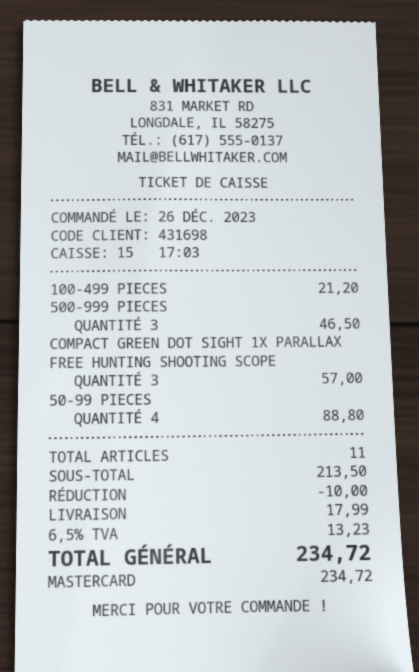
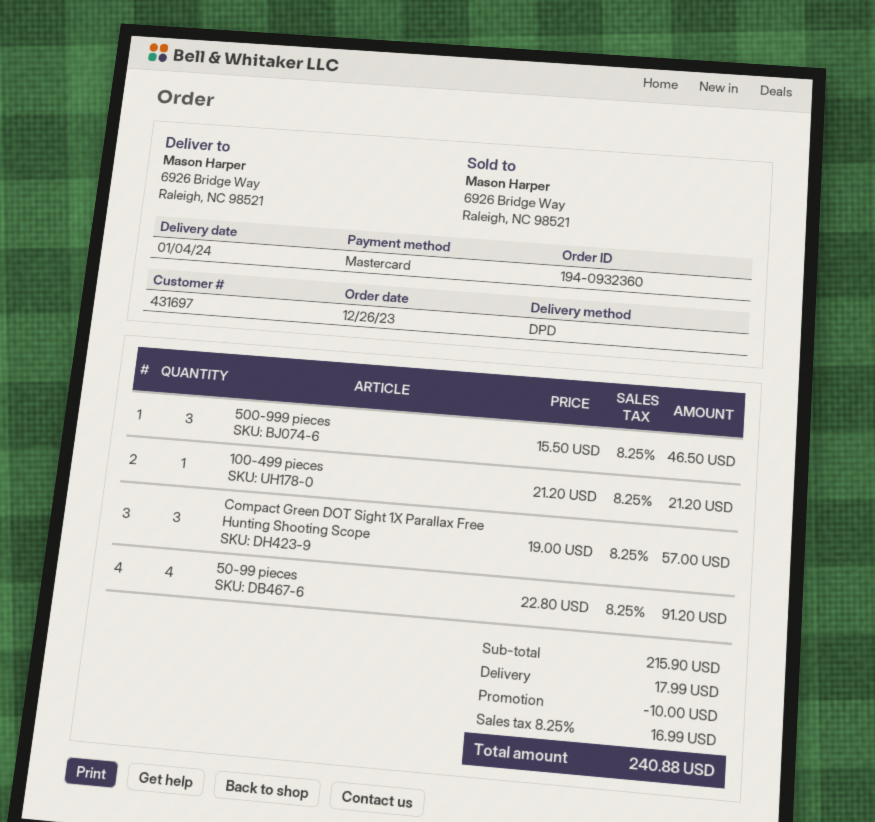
customer number: 431698 -> 431697
50-99 PIECES: 4 for 88.80 -> 4 for 91.20
subtotal: 213.50 -> 215.90
tax: 6.5% = 13.23 -> 8.25% = 16.99
total: 234.72 -> 240.88

